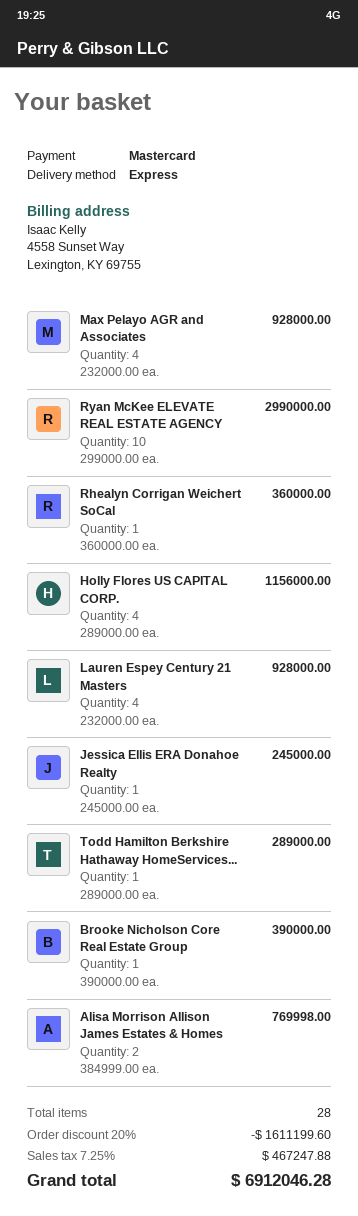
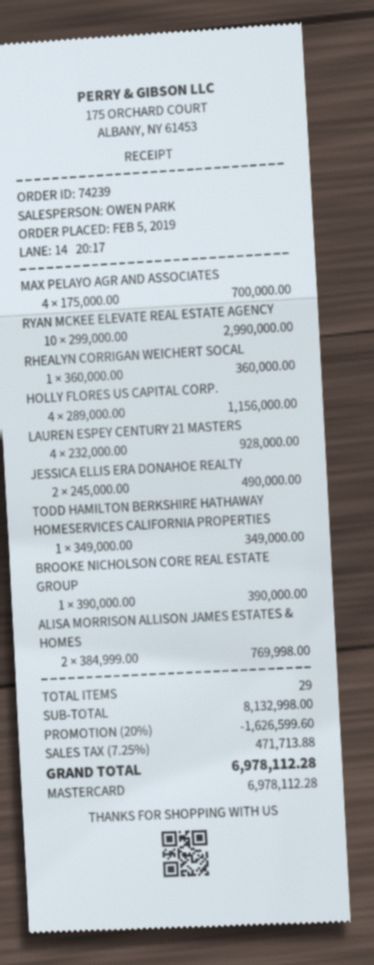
Max Pelayo AGR and Associates: 4 x 232000.00 = 928000.00 -> 4 x 175000.00 = 700000.00
Jessica Ellis ERA Donahoe Realty: 1 x 245000.00 = 245000.00 -> 2 x 245000.00 = 490000.00
Todd Hamilton Berkshire Hathaway HomeServices...: 1 x 289000.00 = 289000.00 -> 1 x 349000.00 = 349000.00
total quantity: 28 -> 29
discount: 20% = 1611199.60 -> 20% = 1626599.60
tax: 7.25% = 467247.88 -> 7.25% = 471713.88
total: 6912046.28 -> 6978112.28

